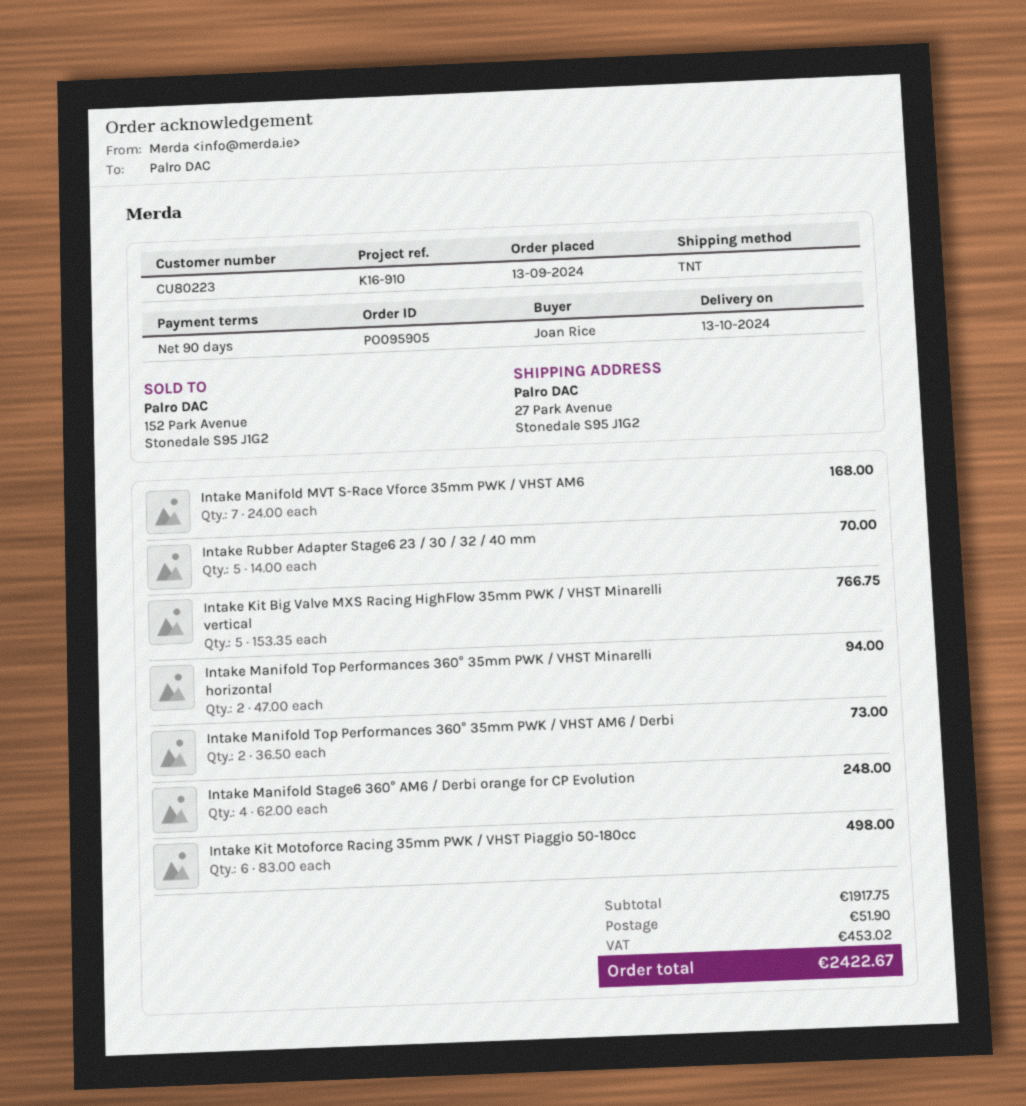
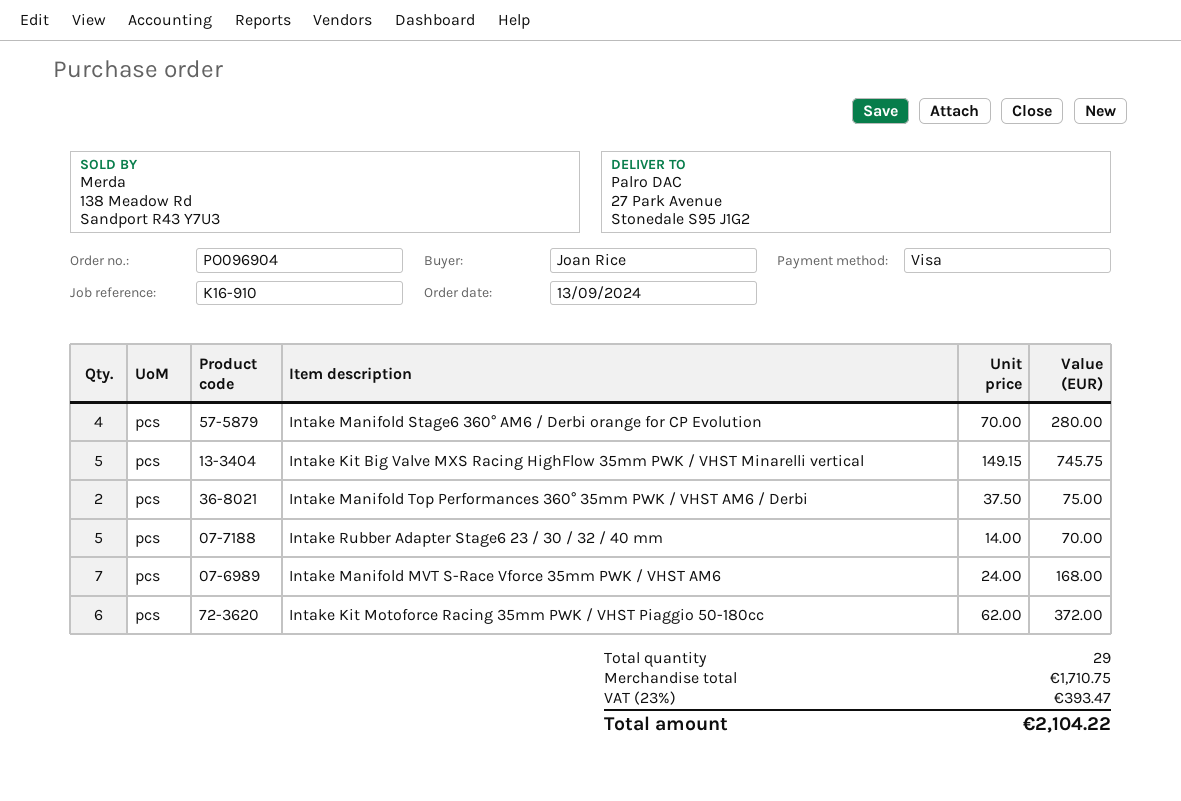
order number: PO095905 -> PO096904
Intake Kit Big Valve MXS Racing HighFlow 35mm PWK / VHST Minarelli vertical: 5 x 153.35 = 766.75 -> 5 x 149.15 = 745.75
Intake Manifold Top Performances 360° 35mm PWK / VHST Minarelli horizontal: 2 x 47.00 = 94.00 -> none
Intake Manifold Top Performances 360° 35mm PWK / VHST AM6 / Derbi: 2 x 36.50 = 73.00 -> 2 x 37.50 = 75.00
Intake Manifold Stage6 360° AM6 / Derbi orange for CP Evolution: 4 x 62.00 = 248.00 -> 4 x 70.00 = 280.00
Intake Kit Motoforce Racing 35mm PWK / VHST Piaggio 50-180cc: 6 x 83.00 = 498.00 -> 6 x 62.00 = 372.00
subtotal: 1917.75 -> 1710.75
shipping: 51.90 -> none
tax: 453.02 -> 393.47
total: 2422.67 -> 2104.22

